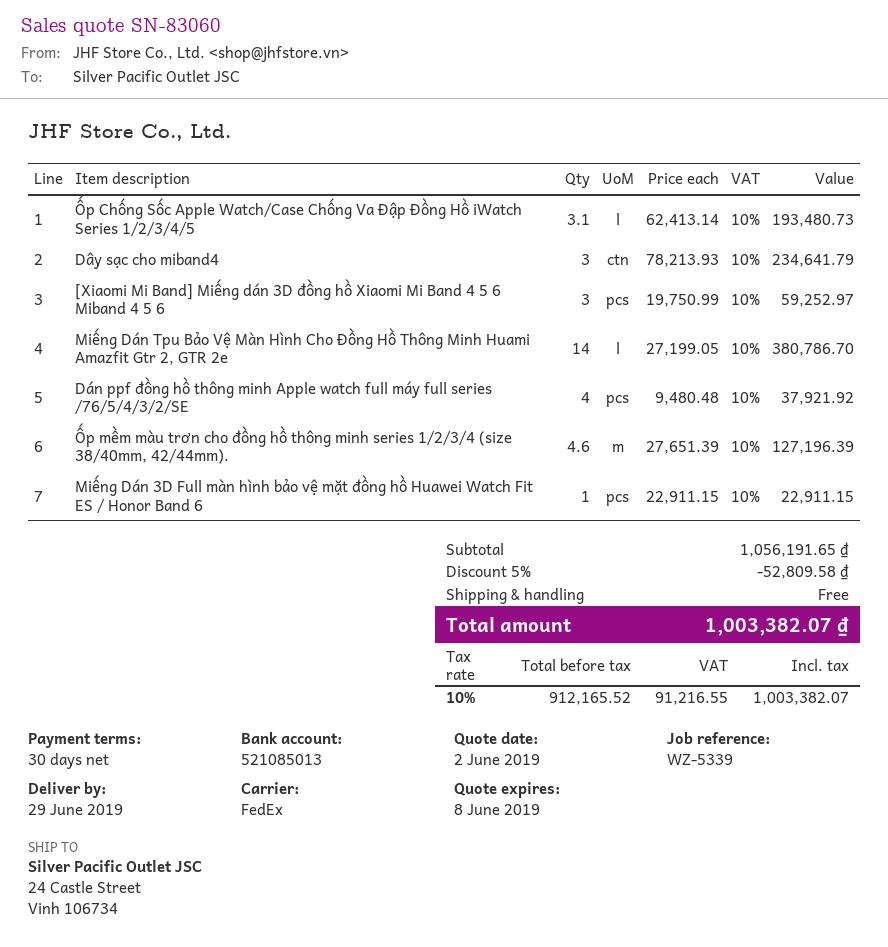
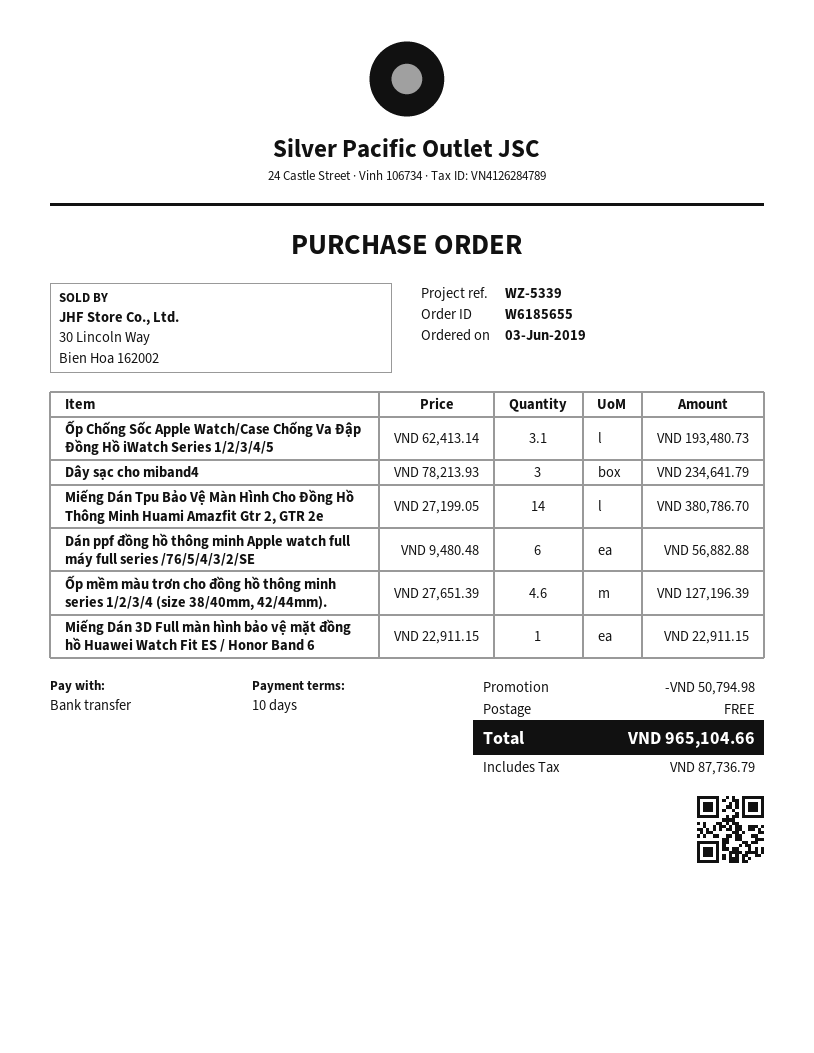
payment terms: 30 days -> 10 days
[Xiaomi Mi Band] Miếng dán 3D đồng hồ Xiaomi Mi Band 4 5 6 Miband 4 5 6: 3 x 19750.99 = 59252.97 -> none
Dán ppf đồng hồ thông minh Apple watch full máy full series /76/5/4/3/2/SE: 4 x 9480.48 = 37921.92 -> 6 x 9480.48 = 56882.88
discount: 52809.58 -> 50794.98
tax: 91216.55 -> 87736.79
total: 1003382.07 -> 965104.66

